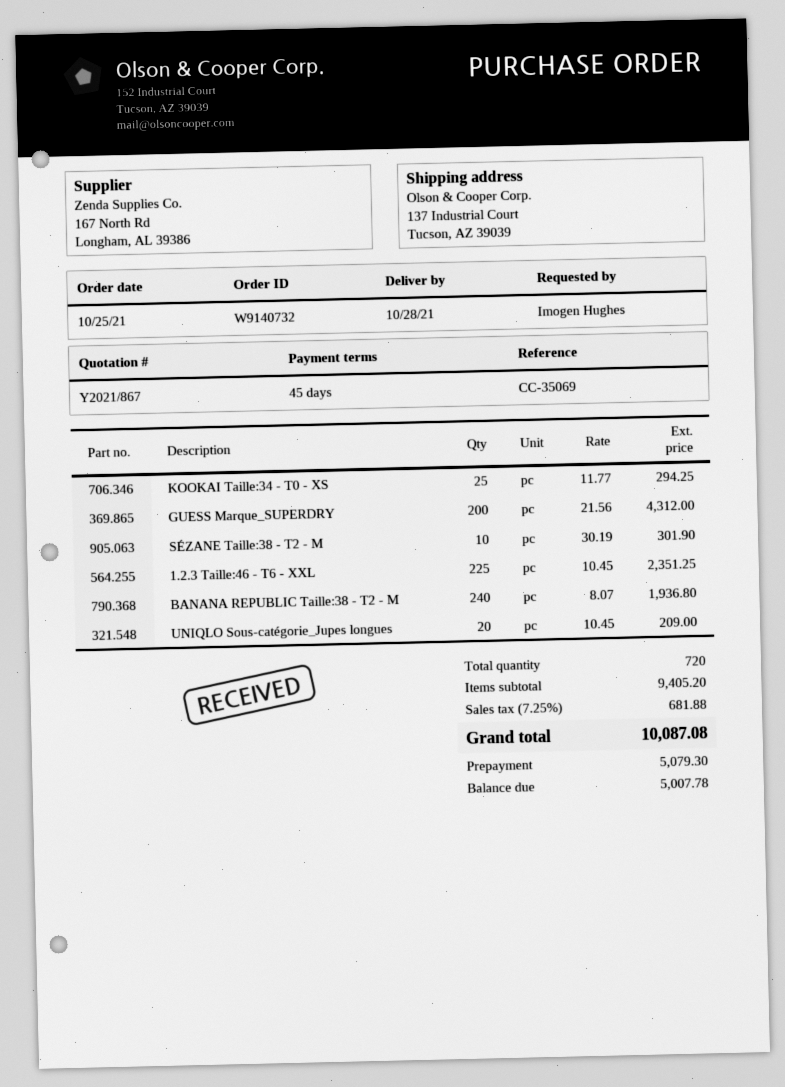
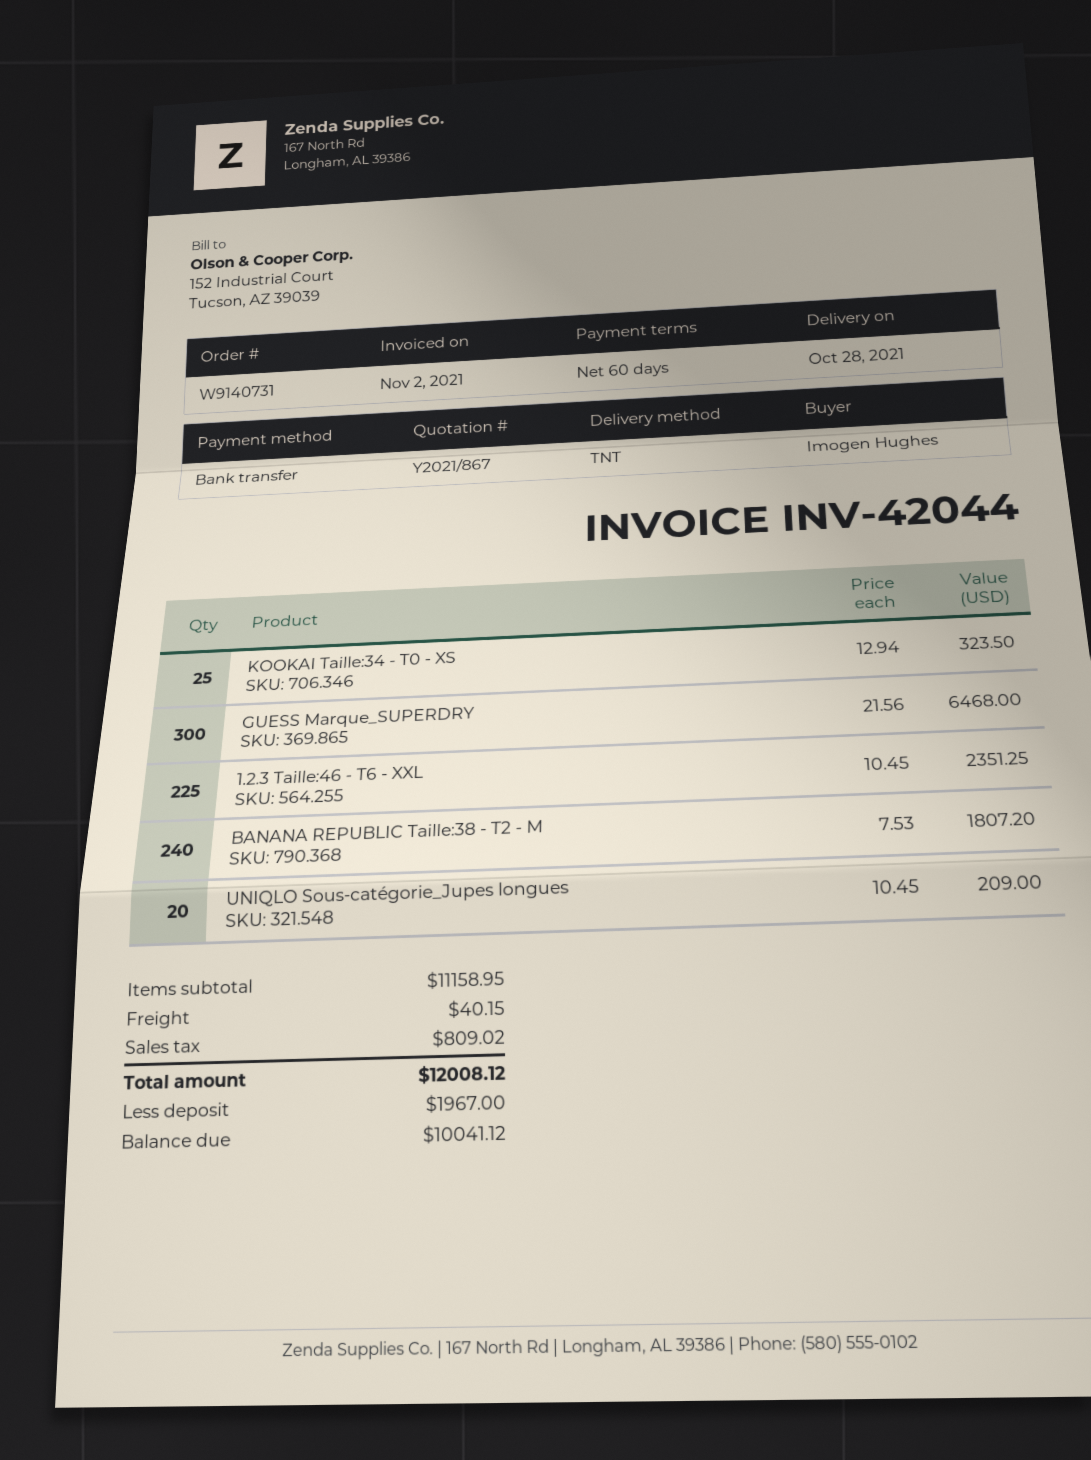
order number: W9140732 -> W9140731
payment terms: 45 days -> 60 days
KOOKAI Taille:34 - T0 - XS: 25 x 11.77 = 294.25 -> 25 x 12.94 = 323.50
GUESS Marque_SUPERDRY: 200 x 21.56 = 4312.00 -> 300 x 21.56 = 6468.00
SÉZANE Taille:38 - T2 - M: 10 x 30.19 = 301.90 -> none
BANANA REPUBLIC Taille:38 - T2 - M: 240 x 8.07 = 1936.80 -> 240 x 7.53 = 1807.20
subtotal: 9405.20 -> 11158.95
shipping: none -> 40.15
tax: 681.88 -> 809.02
total: 10087.08 -> 12008.12
deposit: 5079.30 -> 1967.00
balance: 5007.78 -> 10041.12

